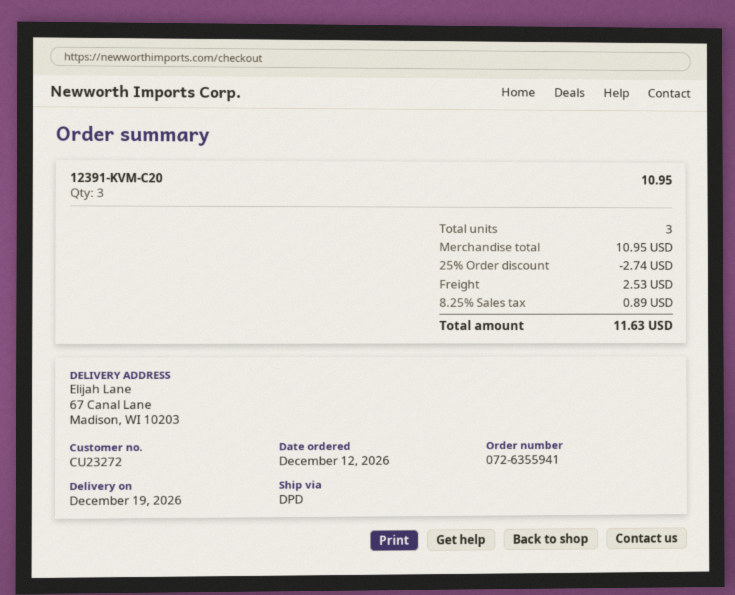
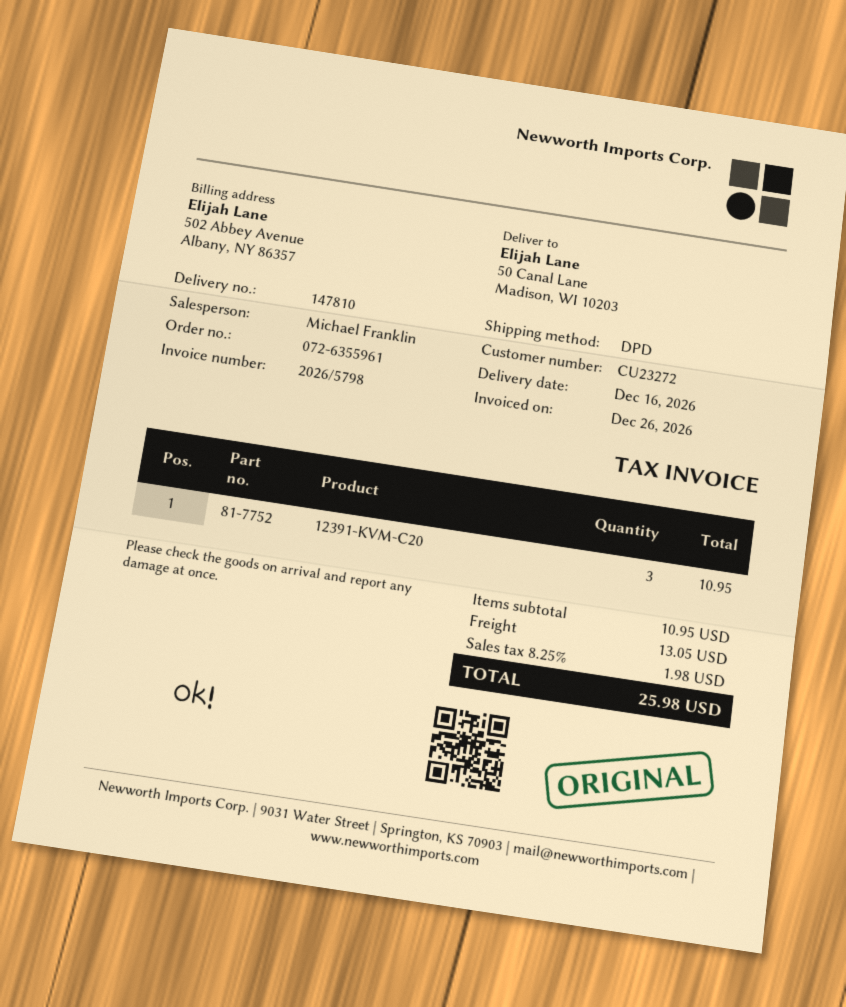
order number: 072-6355941 -> 072-6355961
delivery date: 2026-12-19 -> 2026-12-16
ship to: 67 Canal Lane, Madison, WI 10203 -> 50 Canal Lane, Madison, WI 10203
discount: 25% = 2.74 -> none
shipping: 2.53 -> 13.05
tax: 8.25% = 0.89 -> 8.25% = 1.98
total: 11.63 -> 25.98

